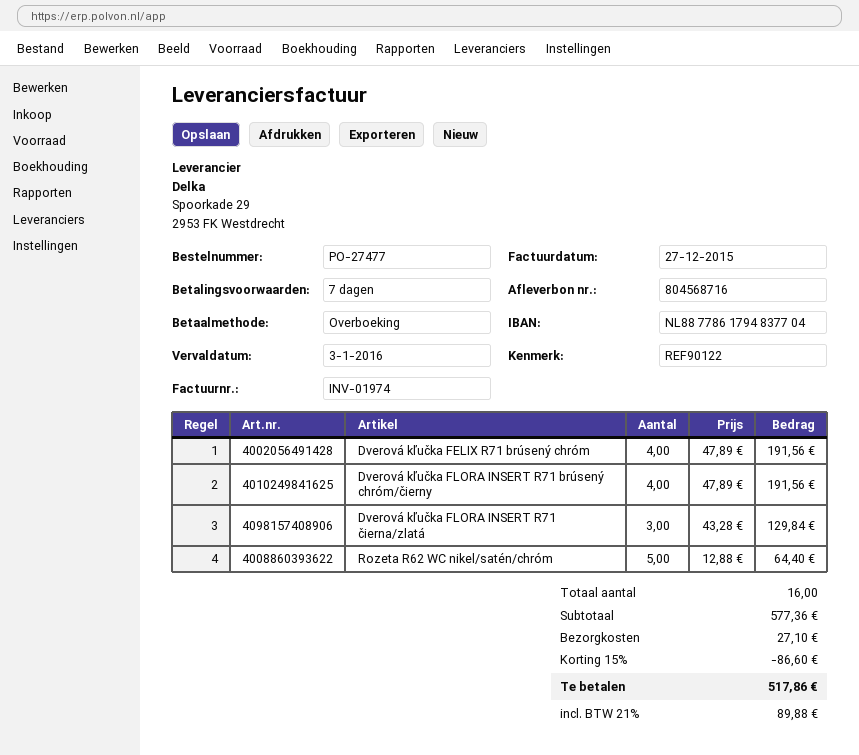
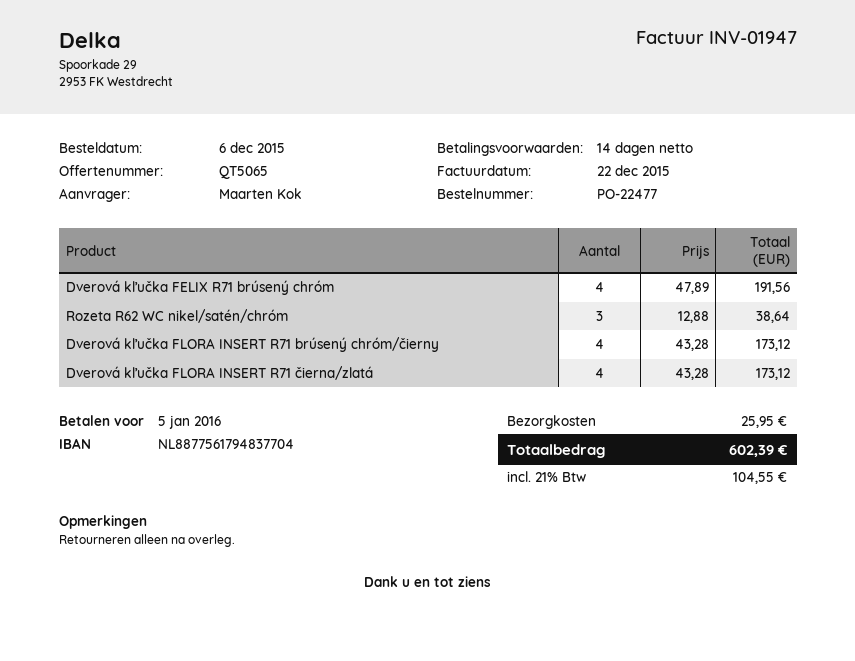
order number: PO-27477 -> PO-22477
invoice number: INV-01974 -> INV-01947
invoice date: 2015-12-27 -> 2015-12-22
payment terms: 7 days -> 14 days
due date: 2016-01-03 -> 2016-01-05
bank account: NL8877861794837704 -> NL8877561794837704
Dverová kľučka FLORA INSERT R71 brúsený chróm/čierny: 4 x 47.89 = 191.56 -> 4 x 43.28 = 173.12
Dverová kľučka FLORA INSERT R71 čierna/zlatá: 3 x 43.28 = 129.84 -> 4 x 43.28 = 173.12
Rozeta R62 WC nikel/satén/chróm: 5 x 12.88 = 64.40 -> 3 x 12.88 = 38.64
discount: 15% = 86.60 -> none
shipping: 27.10 -> 25.95
tax: 21% = 89.88 -> 21% = 104.55
total: 517.86 -> 602.39

